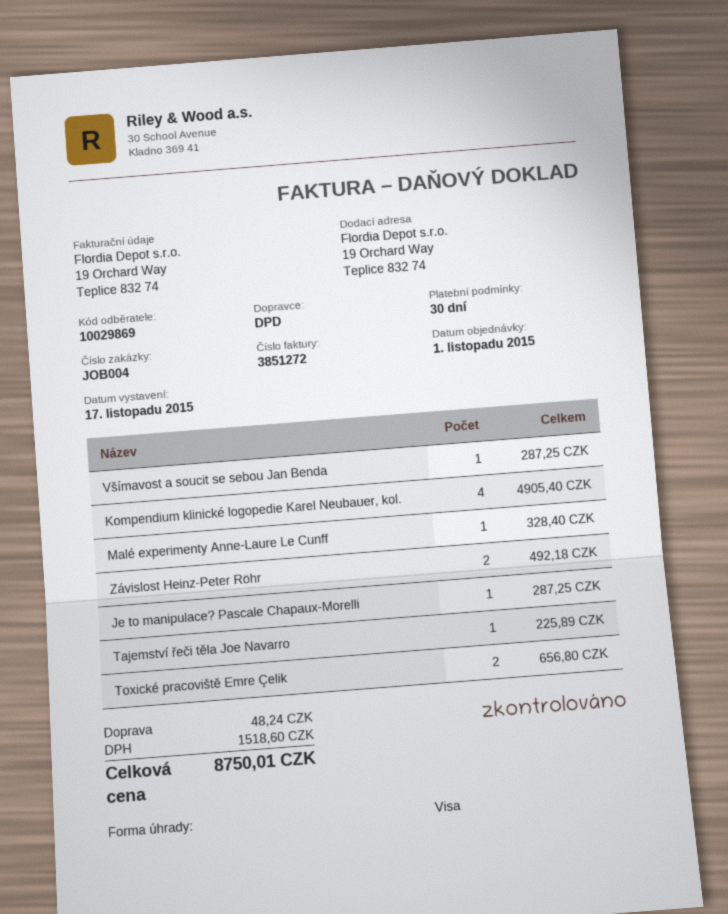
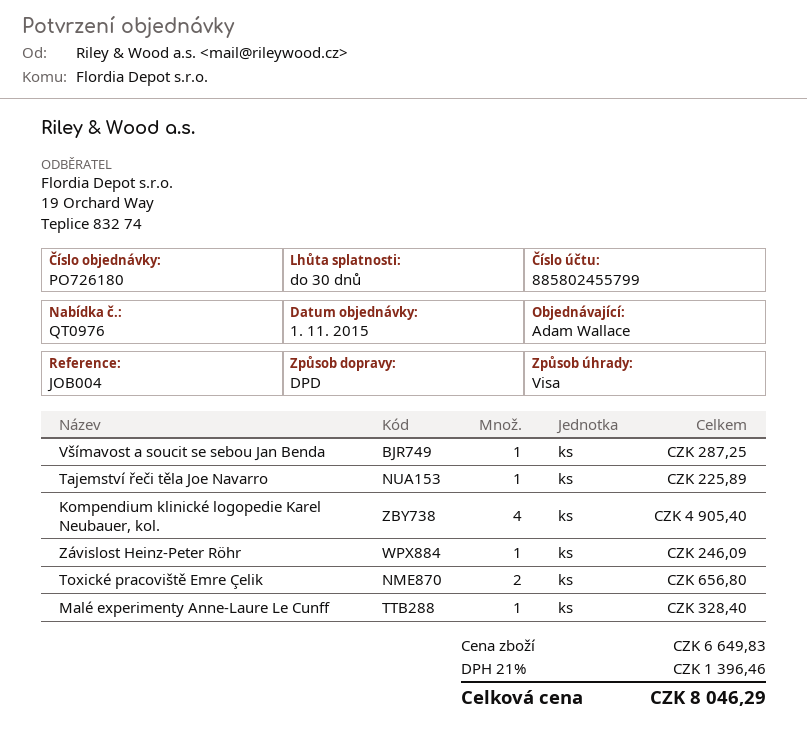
Závislost Heinz-Peter Röhr: 2 for 492.18 -> 1 for 246.09
Je to manipulace? Pascale Chapaux-Morelli: 1 for 287.25 -> none
shipping: 48.24 -> none
tax: 1518.60 -> 1396.46
total: 8750.01 -> 8046.29

